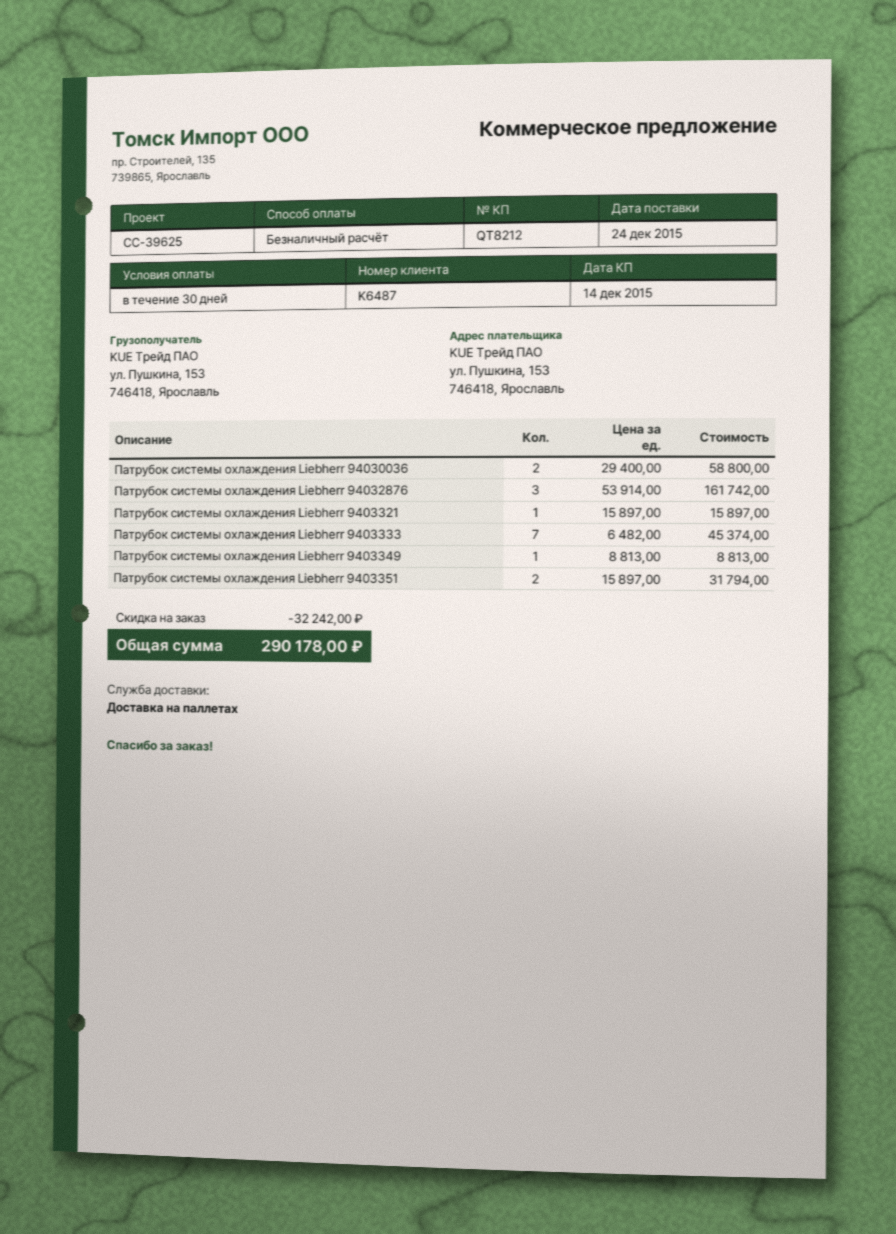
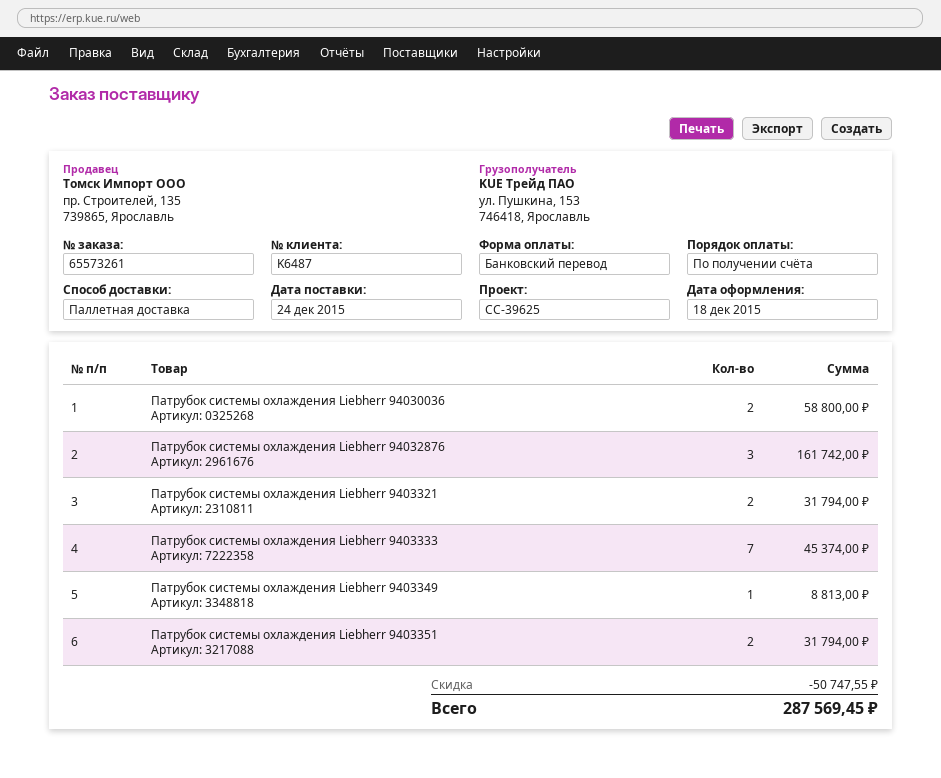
payment terms: 30 days -> on receipt
Патрубок системы охлаждения Liebherr 9403321: 1 for 15897.00 -> 2 for 31794.00
discount: 32242.00 -> 50747.55
total: 290178.00 -> 287569.45

